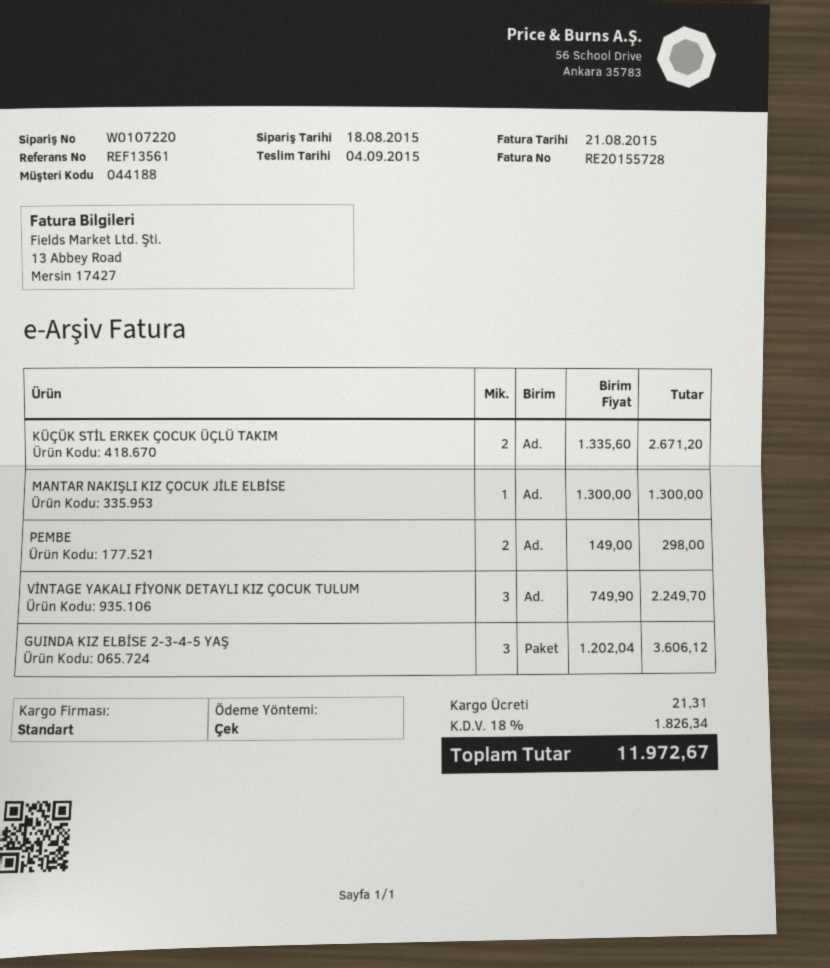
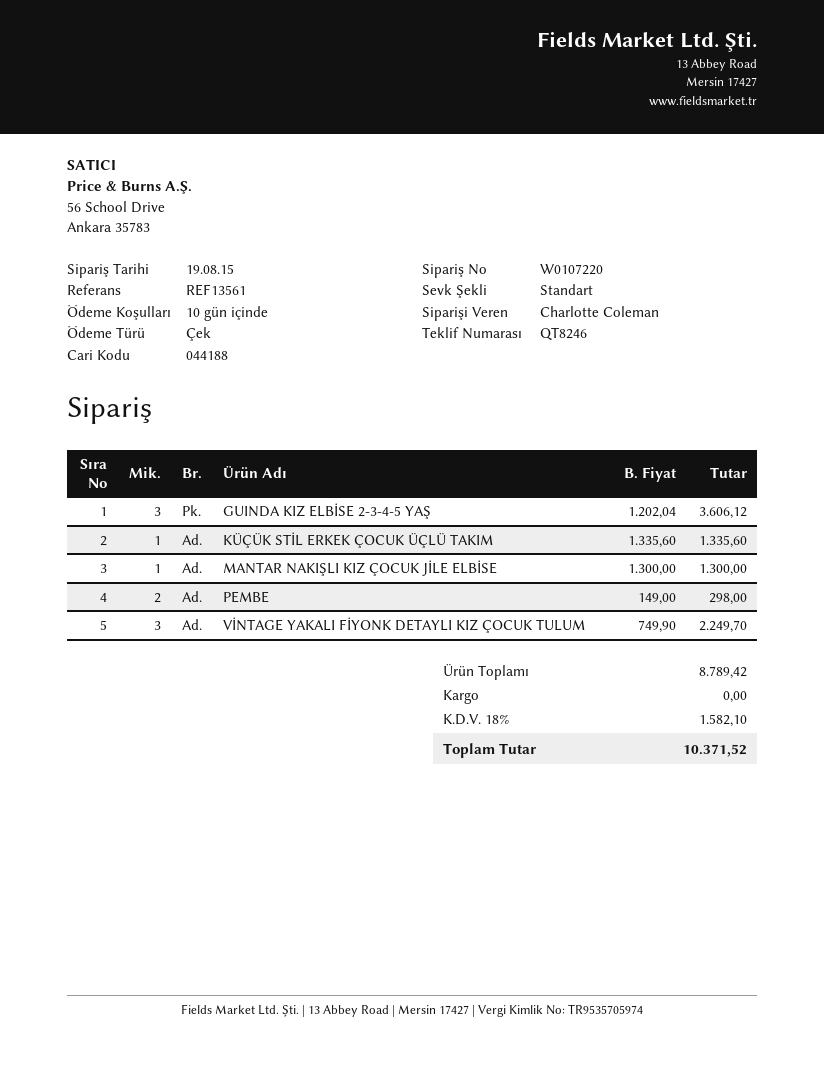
order date: 2015-08-18 -> 2015-08-19
KÜÇÜK STİL ERKEK ÇOCUK ÜÇLÜ TAKIM: 2 x 1335.60 = 2671.20 -> 1 x 1335.60 = 1335.60
shipping: 21.31 -> 0.00
tax: 18% = 1826.34 -> 18% = 1582.10
total: 11972.67 -> 10371.52

